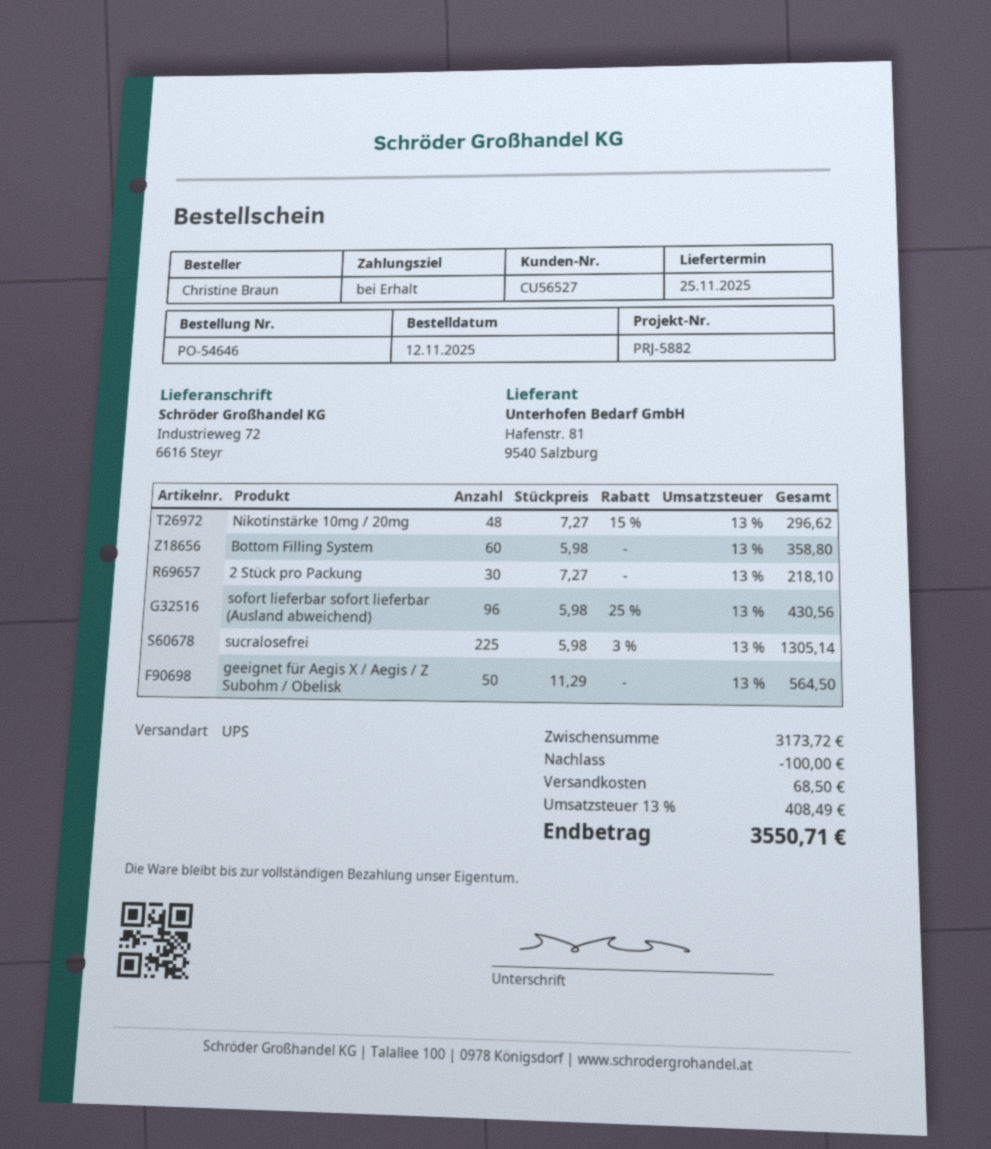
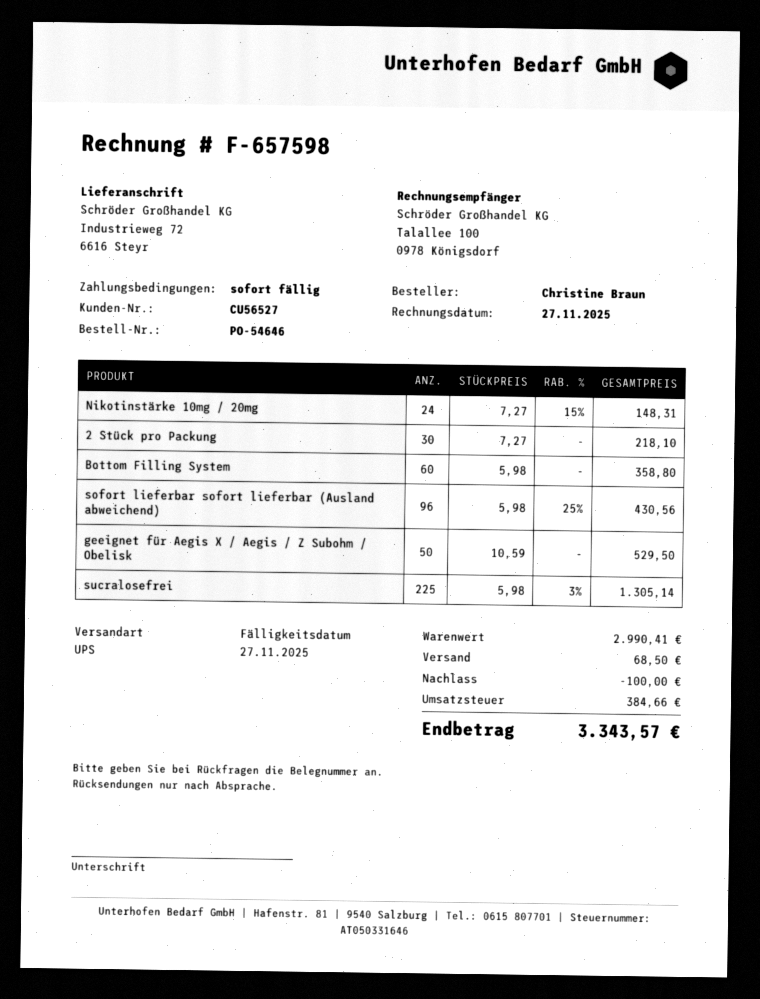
Nikotinstärke 10mg / 20mg: 48 x 7.27 - 15% = 296.62 -> 24 x 7.27 - 15% = 148.31
geeignet für Aegis X / Aegis / Z Subohm / Obelisk: 50 x 11.29 = 564.50 -> 50 x 10.59 = 529.50
subtotal: 3173.72 -> 2990.41
tax: 408.49 -> 384.66
total: 3550.71 -> 3343.57

